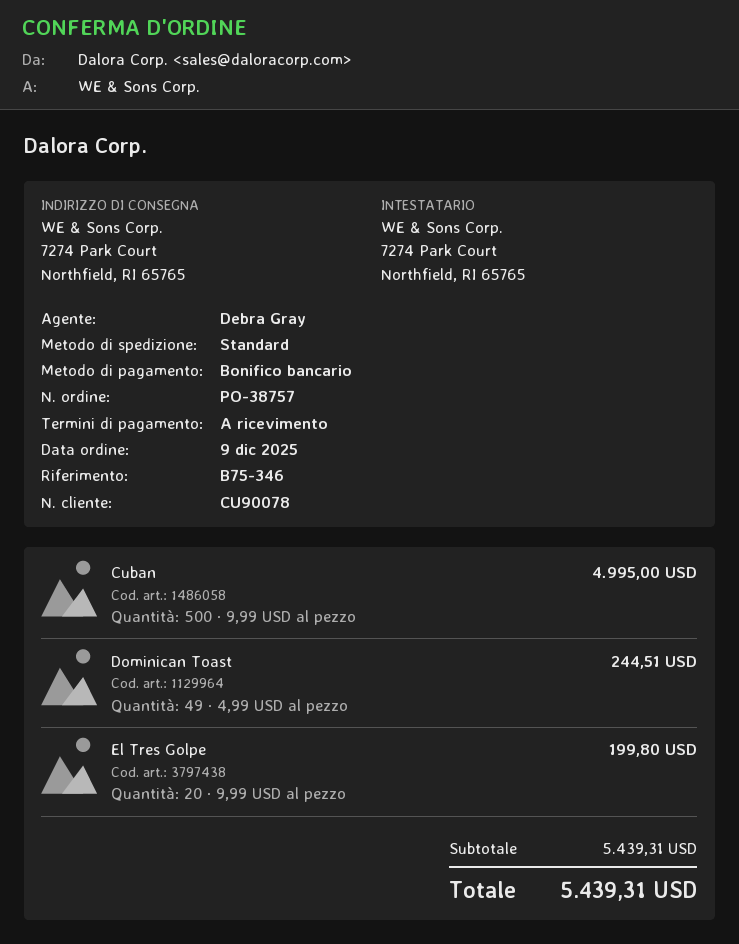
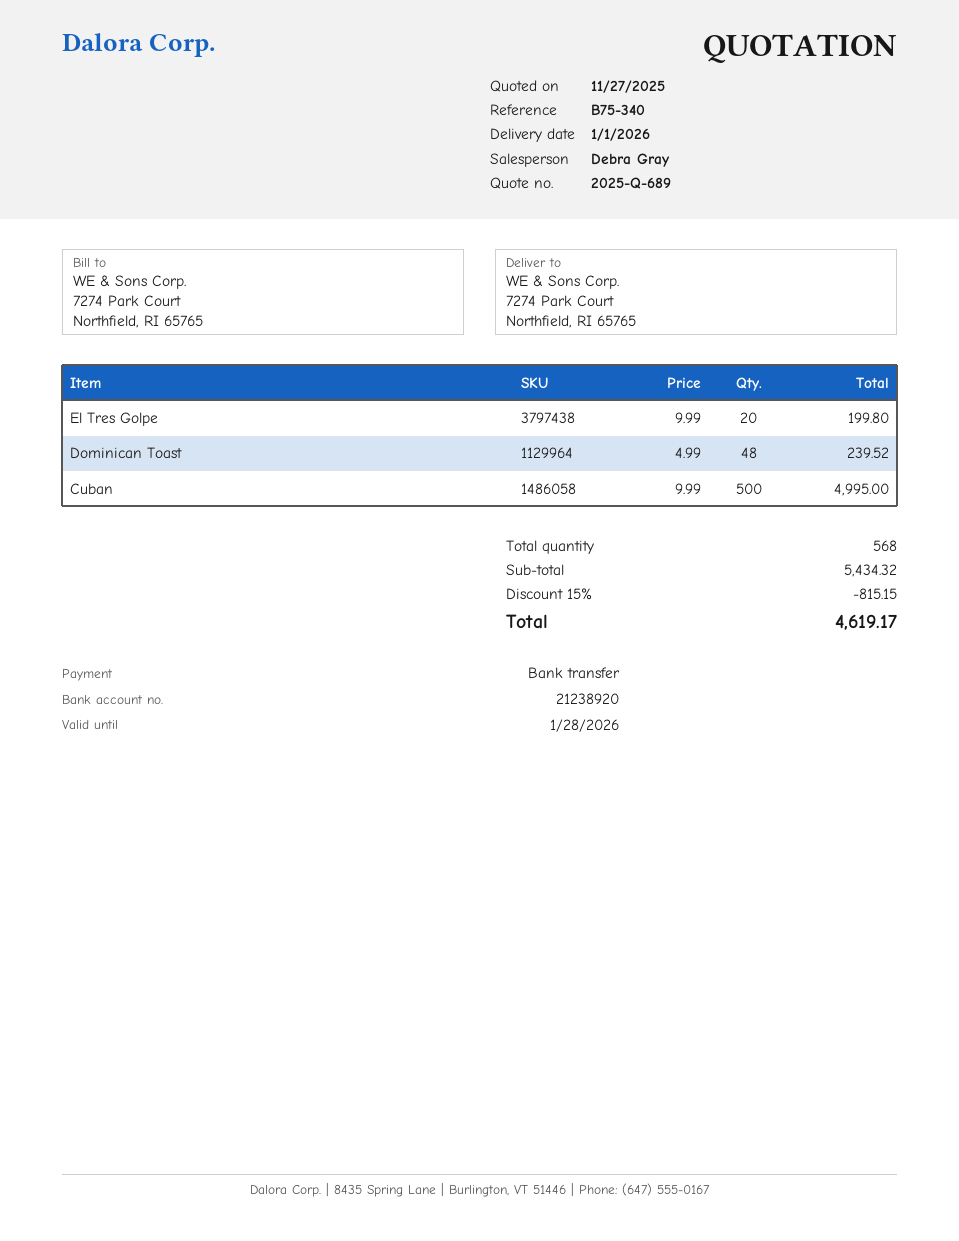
reference: B75-346 -> B75-340
Dominican Toast: 49 x 4.99 = 244.51 -> 48 x 4.99 = 239.52
subtotal: 5439.31 -> 5434.32
discount: none -> 15% = 815.15
total: 5439.31 -> 4619.17

